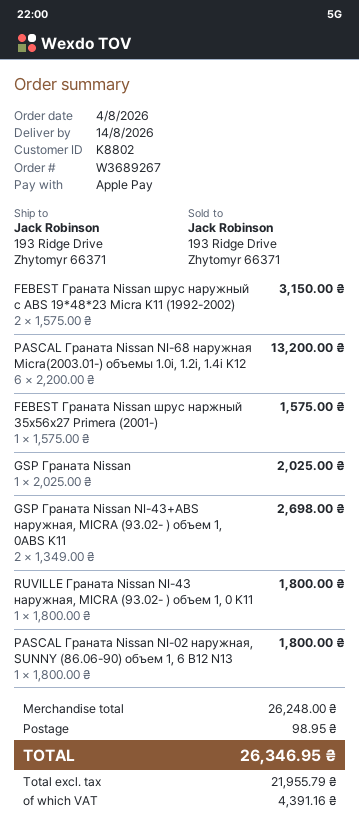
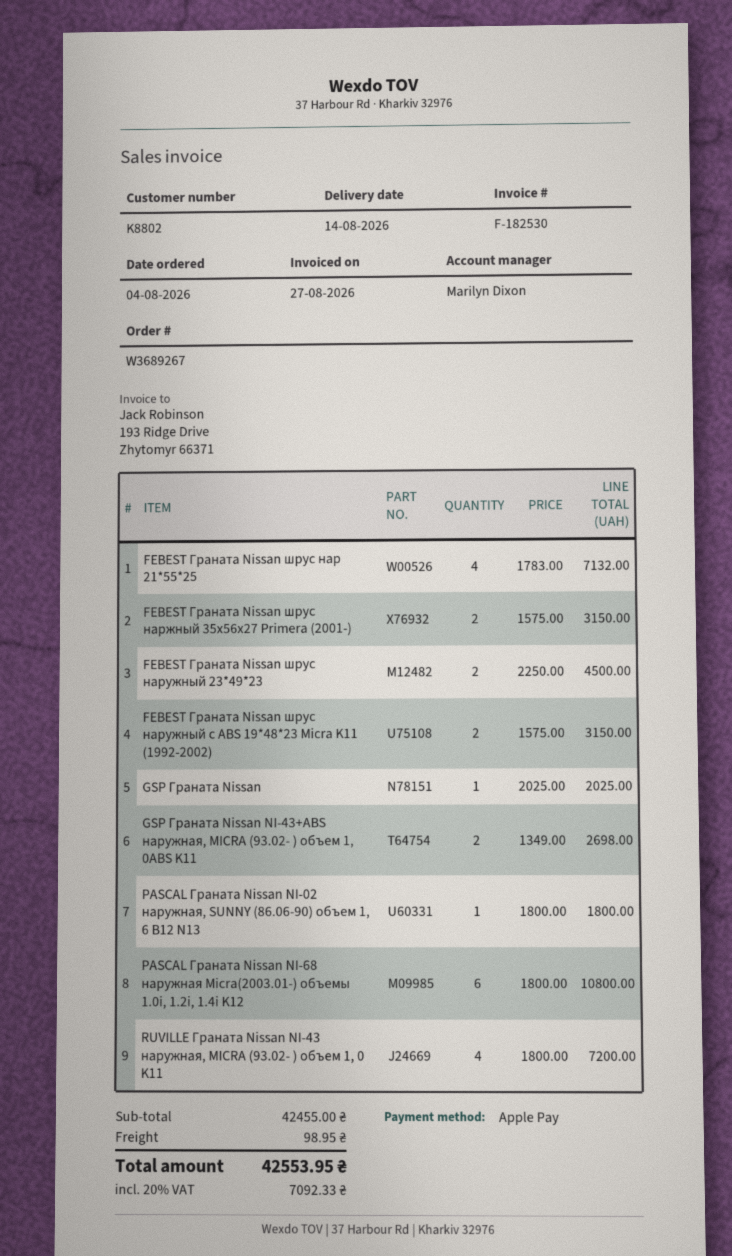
PASCAL Граната Nissan NI-68 наружная Micra(2003.01-) объемы 1.0i, 1.2i, 1.4i K12: 6 x 2200.00 = 13200.00 -> 6 x 1800.00 = 10800.00
FEBEST Граната Nissan шрус наржный 35x56x27 Primera (2001-): 1 x 1575.00 = 1575.00 -> 2 x 1575.00 = 3150.00
RUVILLE Граната Nissan NI-43 наружная, MICRA (93.02- ) объем 1, 0 K11: 1 x 1800.00 = 1800.00 -> 4 x 1800.00 = 7200.00
FEBEST Граната Nissan шрус нар 21*55*25: none -> 4 x 1783.00 = 7132.00
FEBEST Граната Nissan шрус наружный 23*49*23: none -> 2 x 2250.00 = 4500.00
subtotal: 26248.00 -> 42455.00
tax: 4391.16 -> 7092.33
total: 26346.95 -> 42553.95

